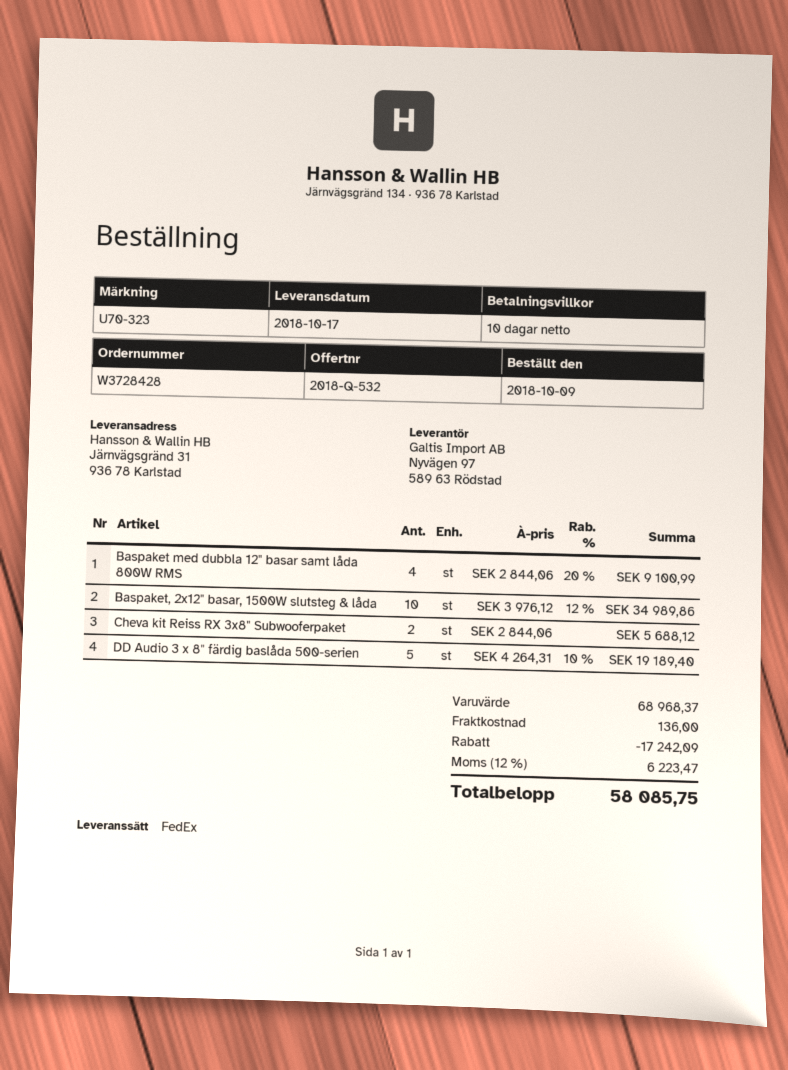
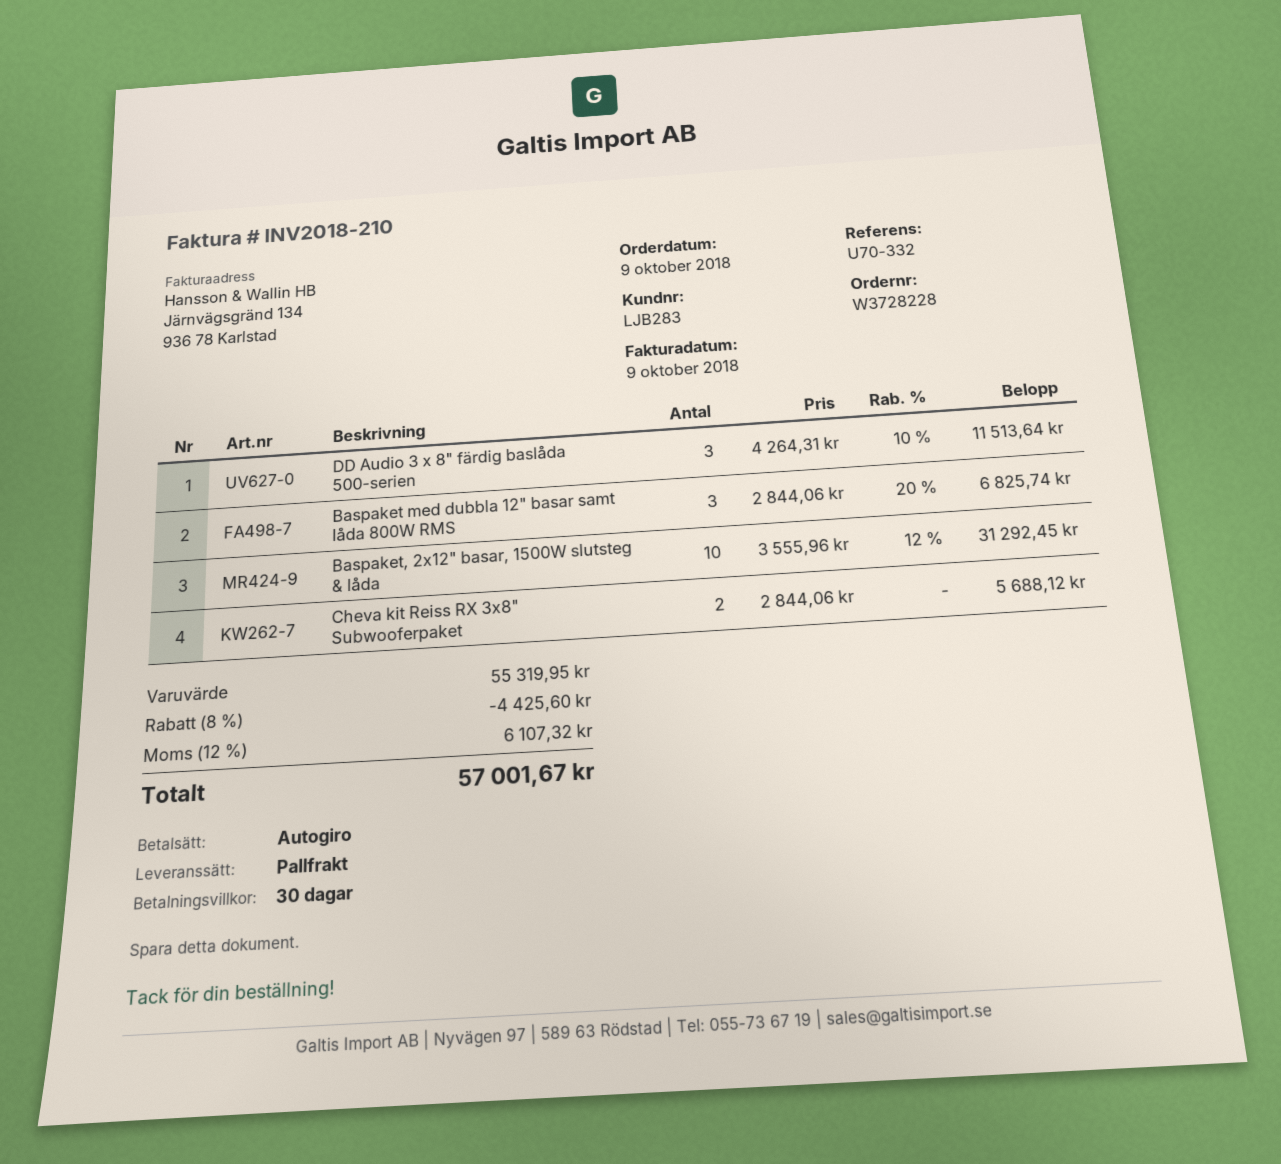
order number: W3728428 -> W3728228
payment terms: 10 days -> 30 days
reference: U70-323 -> U70-332
shipping method: FedEx -> pallet freight
Baspaket med dubbla 12" basar samt låda 800W RMS: 4 x 2844.06 - 20% = 9100.99 -> 3 x 2844.06 - 20% = 6825.74
Baspaket, 2x12" basar, 1500W slutsteg & låda: 10 x 3976.12 - 12% = 34989.86 -> 10 x 3555.96 - 12% = 31292.45
DD Audio 3 x 8" färdig baslåda 500-serien: 5 x 4264.31 - 10% = 19189.40 -> 3 x 4264.31 - 10% = 11513.64
subtotal: 68968.37 -> 55319.95
discount: 17242.09 -> 4425.60
shipping: 136.00 -> none
tax: 12% = 6223.47 -> 12% = 6107.32
total: 58085.75 -> 57001.67

